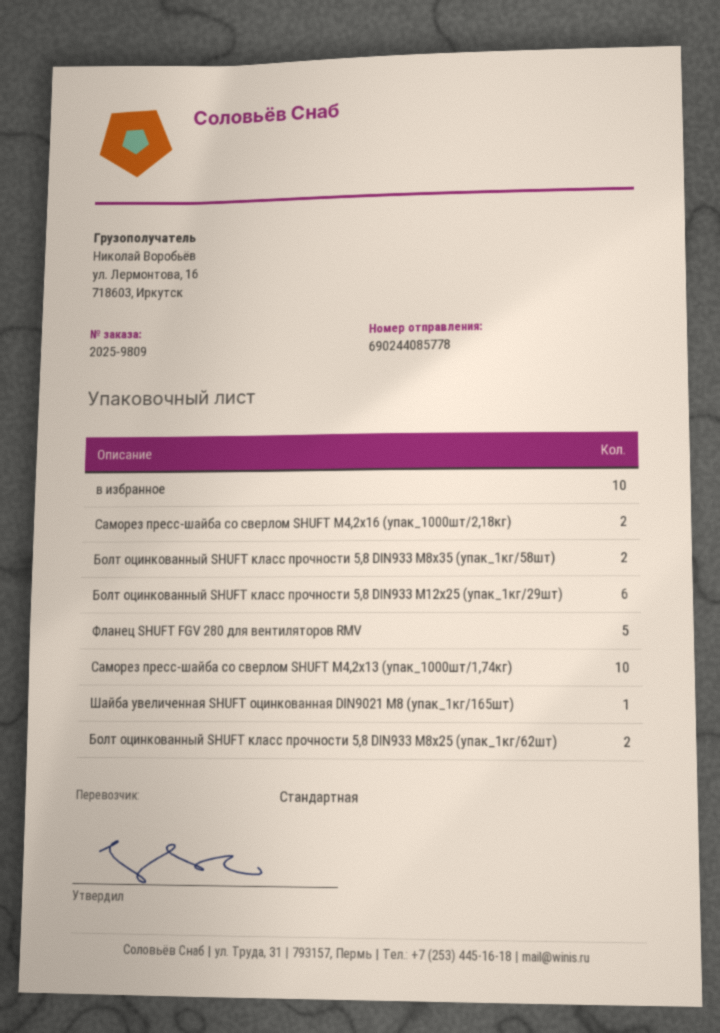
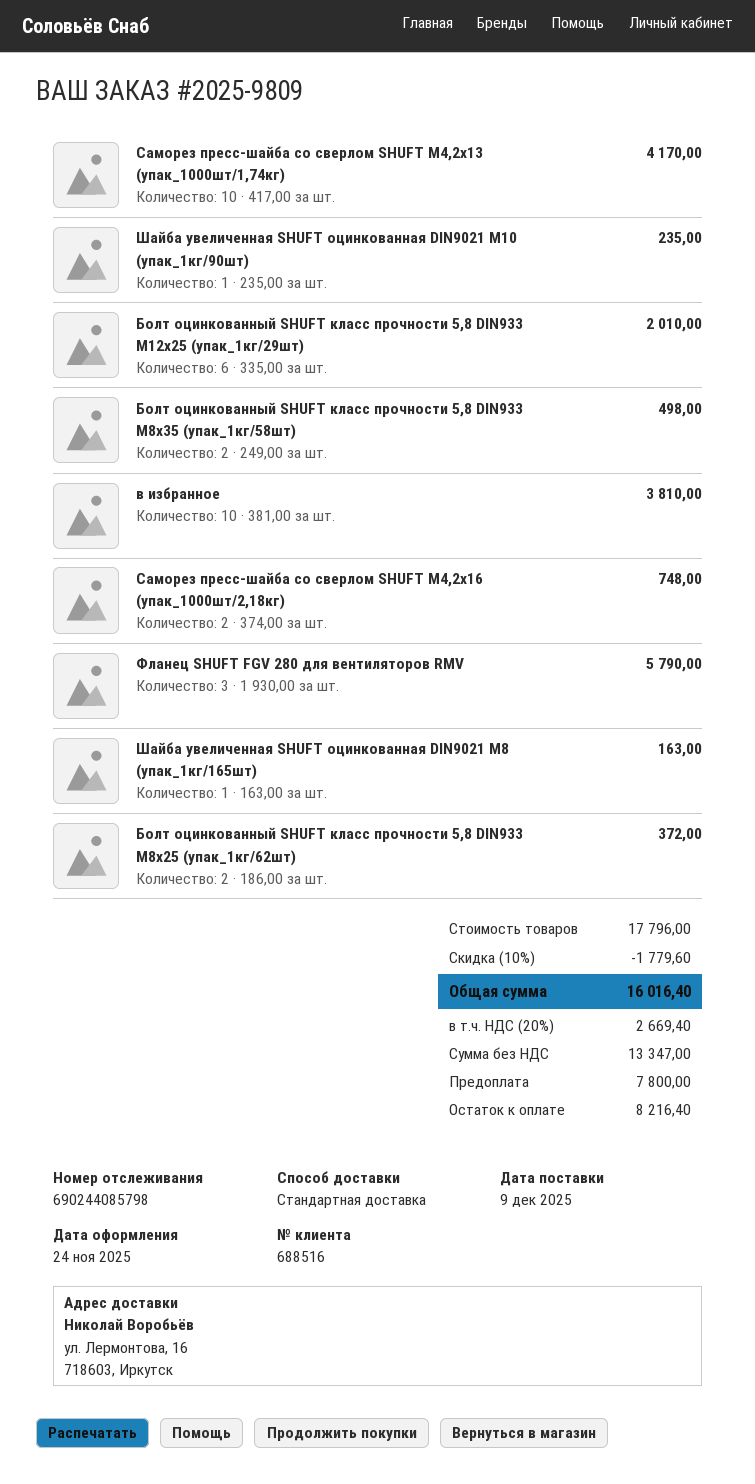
tracking number: 690244085778 -> 690244085798
Фланец SHUFT FGV 280 для вентиляторов RMV: 5 -> 3
Шайба увеличенная SHUFT оцинкованная DIN9021 M10 (упак_1кг/90шт): none -> 1

